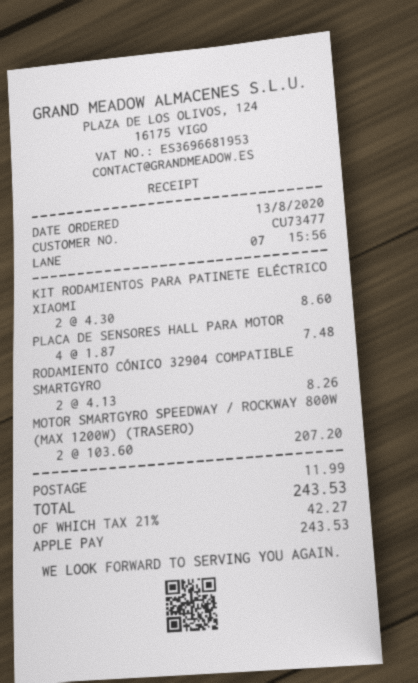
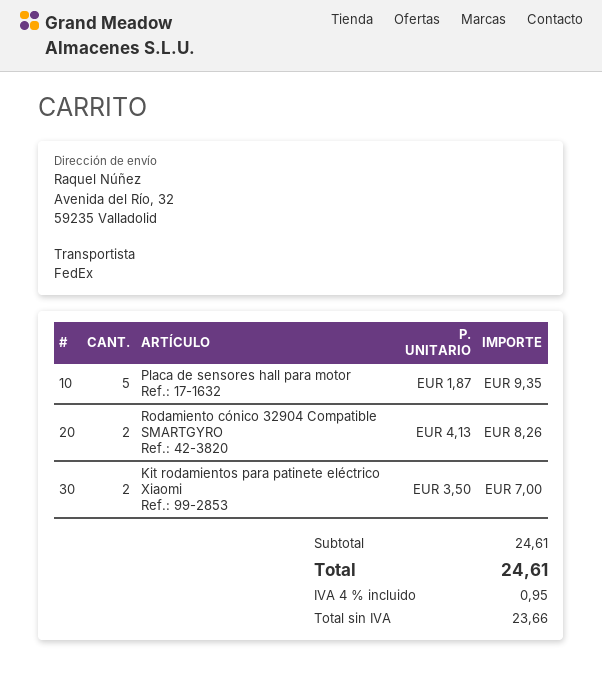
KIT RODAMIENTOS PARA PATINETE ELÉCTRICO XIAOMI: 2 x 4.30 = 8.60 -> 2 x 3.50 = 7.00
PLACA DE SENSORES HALL PARA MOTOR: 4 x 1.87 = 7.48 -> 5 x 1.87 = 9.35
MOTOR SMARTGYRO SPEEDWAY / ROCKWAY 800W (MAX 1200W) (TRASERO): 2 x 103.60 = 207.20 -> none
shipping: 11.99 -> none
tax: 21% = 42.27 -> 4% = 0.95
total: 243.53 -> 24.61

